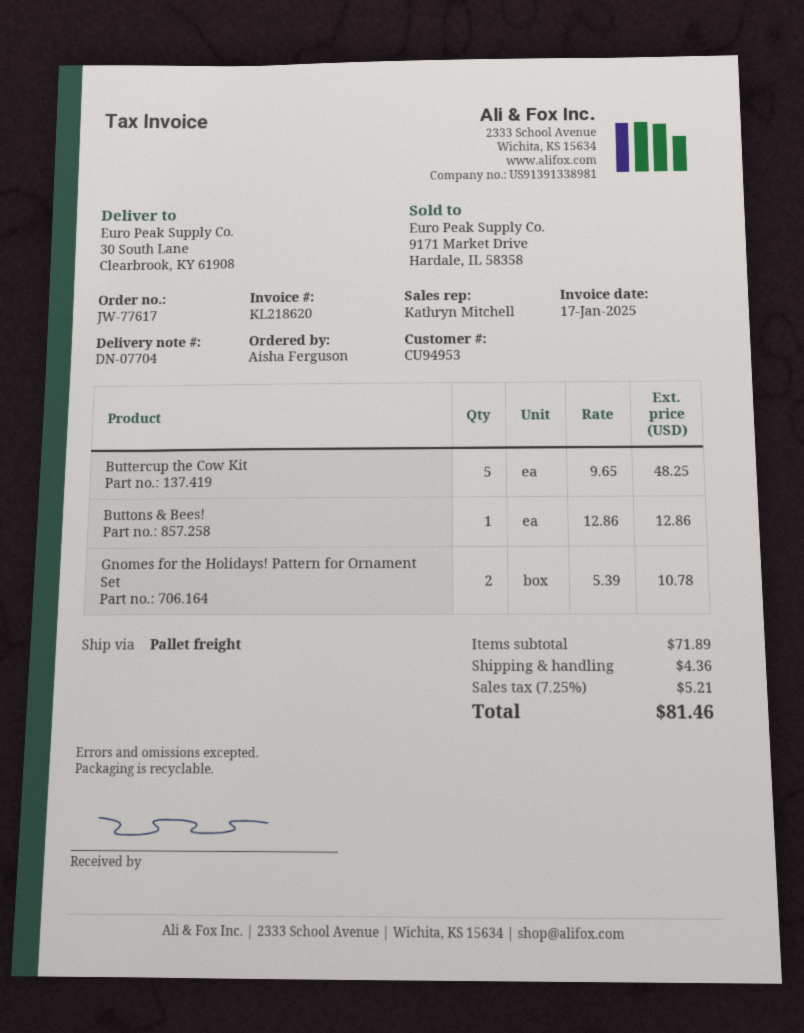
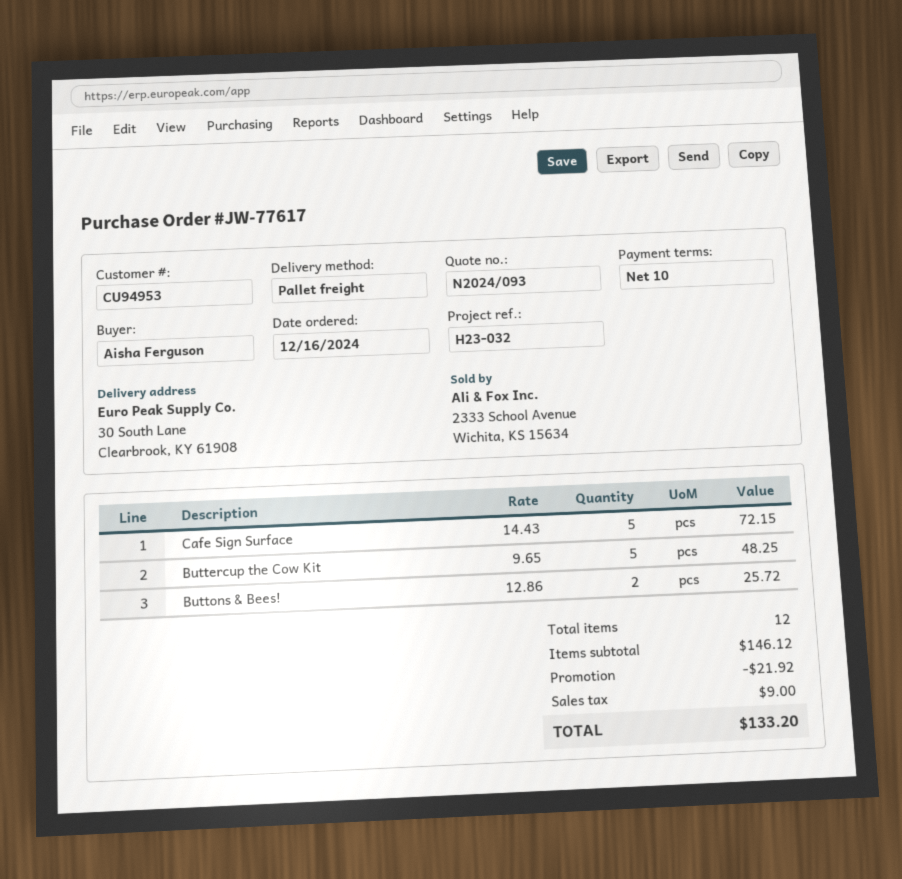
Buttons & Bees!: 1 x 12.86 = 12.86 -> 2 x 12.86 = 25.72
Gnomes for the Holidays! Pattern for Ornament Set: 2 x 5.39 = 10.78 -> none
Cafe Sign Surface: none -> 5 x 14.43 = 72.15
subtotal: 71.89 -> 146.12
discount: none -> 21.92
shipping: 4.36 -> none
tax: 5.21 -> 9.00
total: 81.46 -> 133.20

